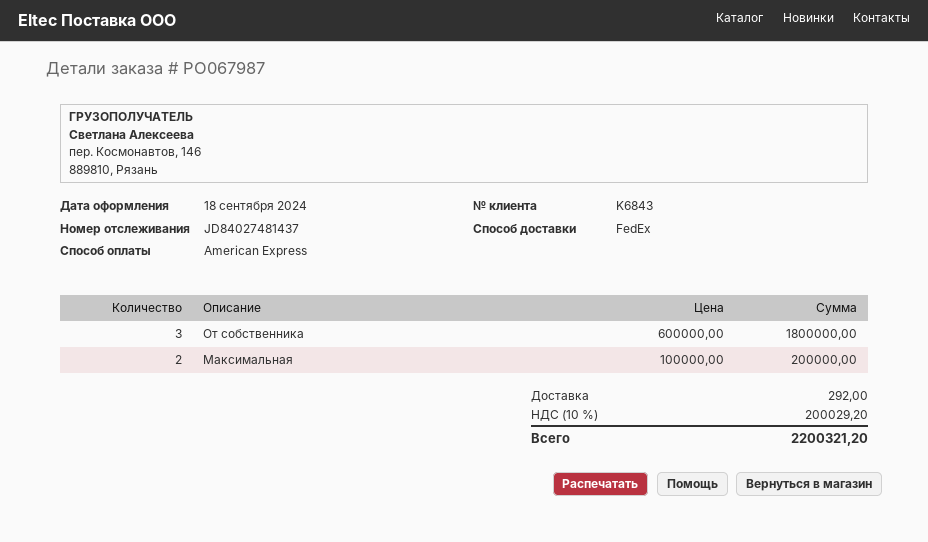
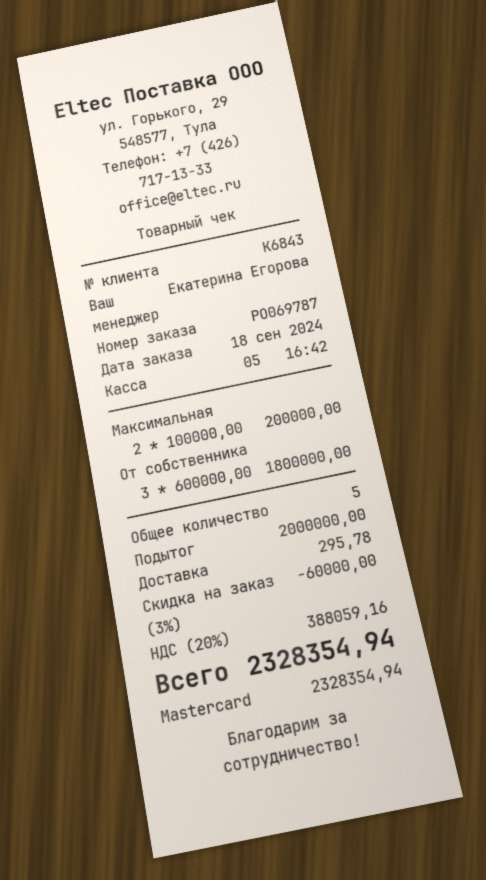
order number: PO067987 -> PO069787
payment method: American Express -> Mastercard
discount: none -> 3% = 60000.00
shipping: 292.00 -> 295.78
tax: 10% = 200029.20 -> 20% = 388059.16
total: 2200321.20 -> 2328354.94

